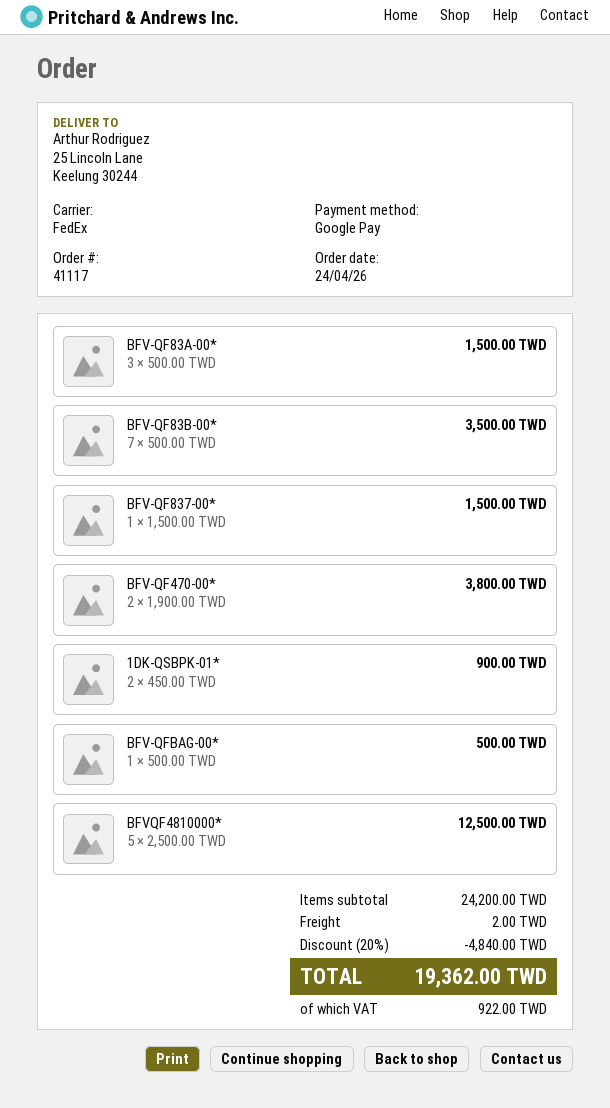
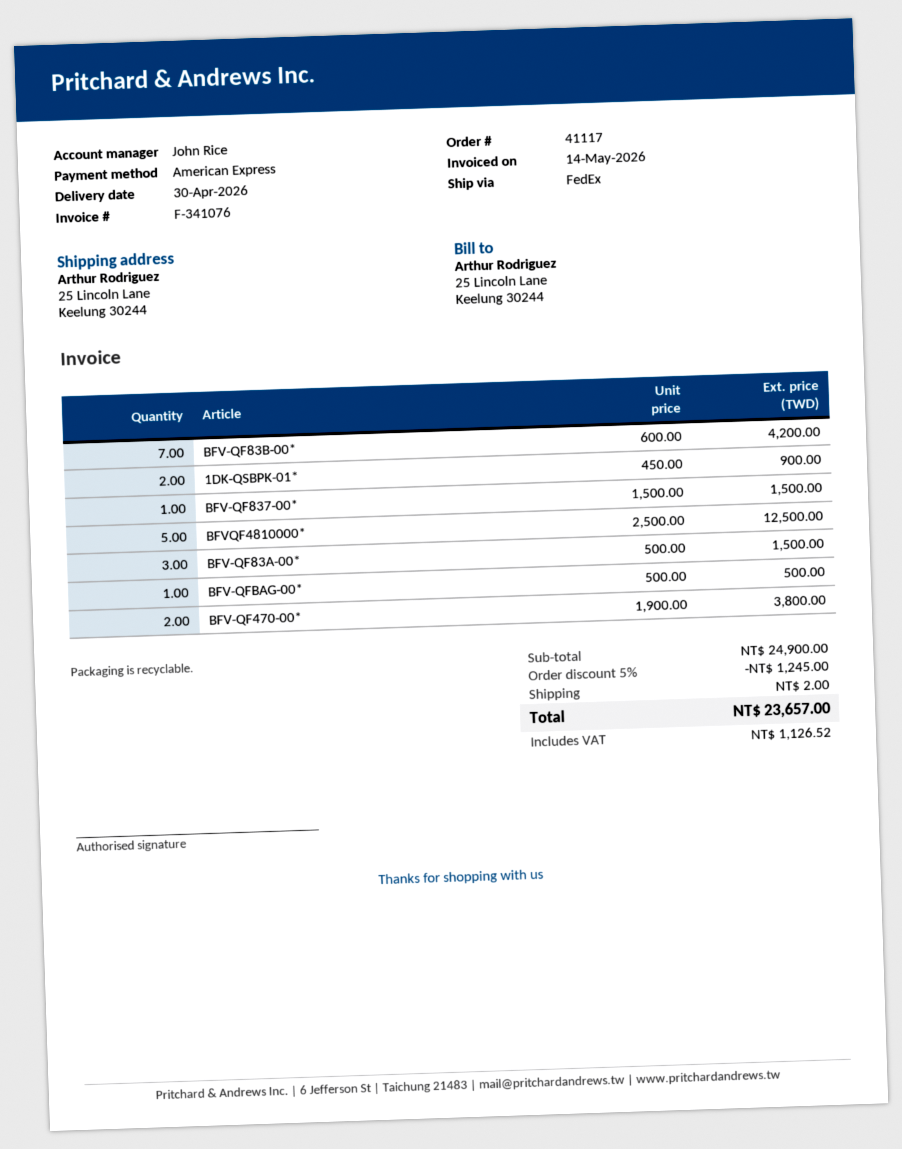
payment method: Google Pay -> American Express
BFV-QF83B-00*: 7 x 500.00 = 3500.00 -> 7 x 600.00 = 4200.00
subtotal: 24200.00 -> 24900.00
discount: 20% = 4840.00 -> 5% = 1245.00
tax: 922.00 -> 1126.52
total: 19362.00 -> 23657.00

